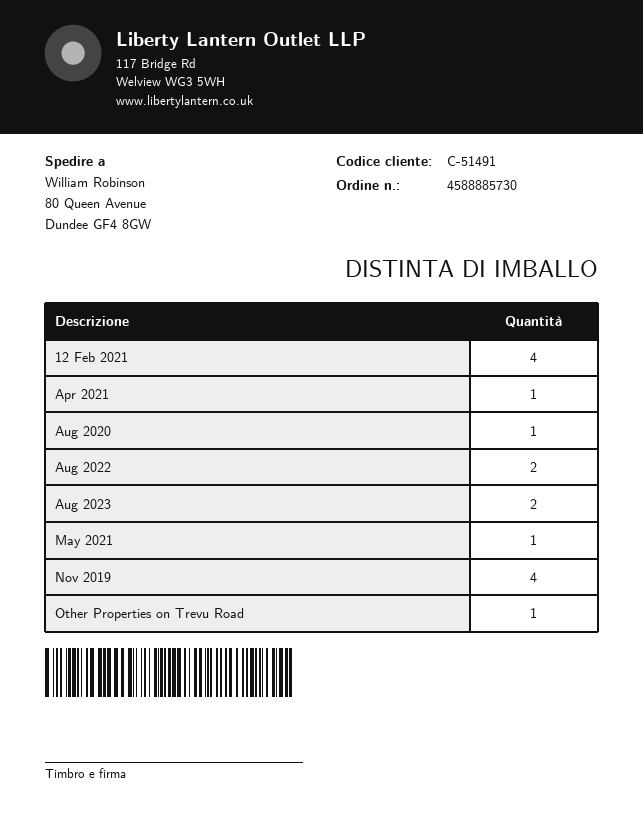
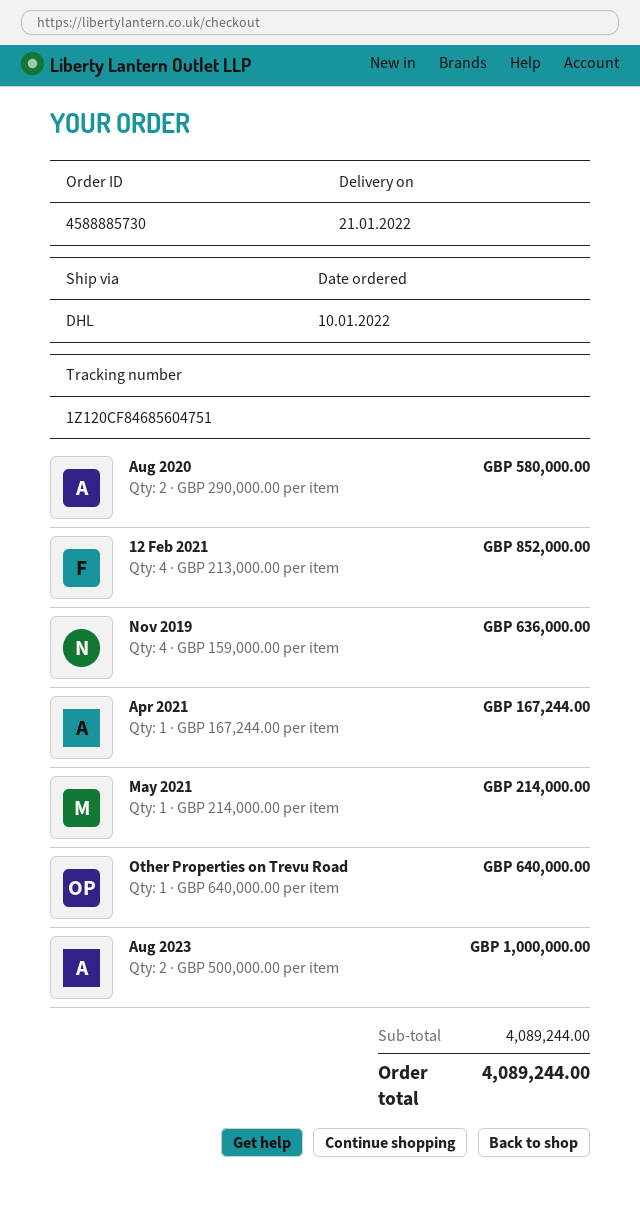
Aug 2020: 1 -> 2
Aug 2022: 2 -> none

